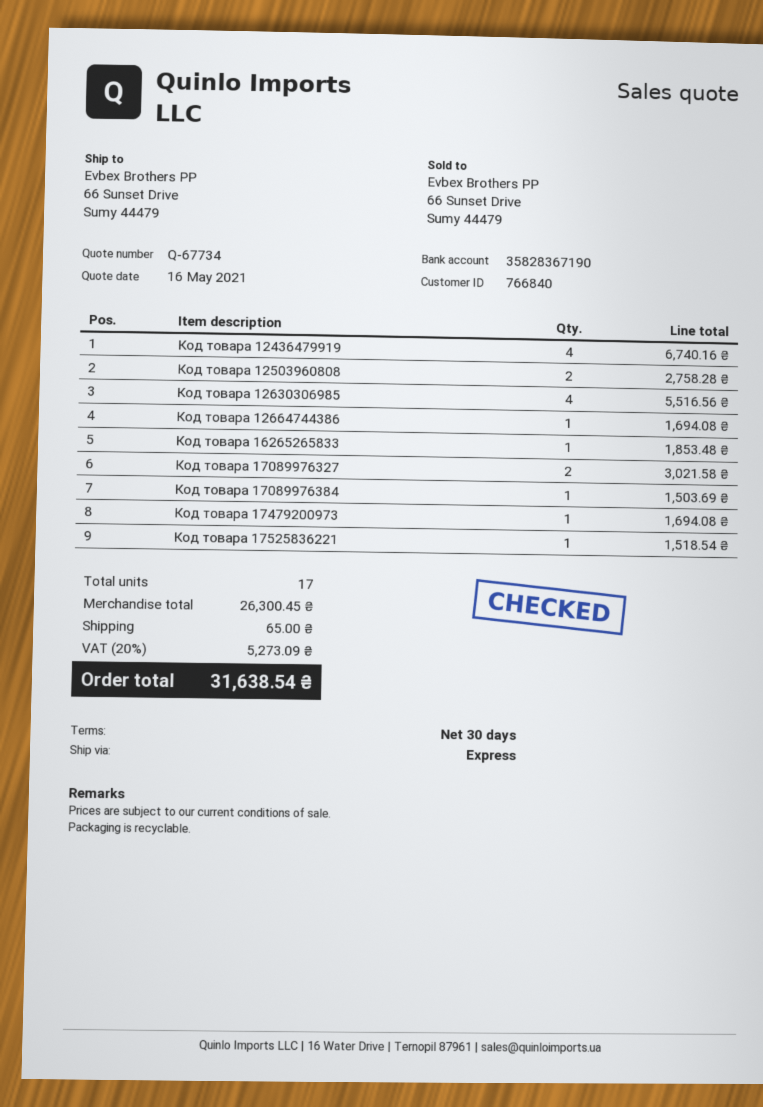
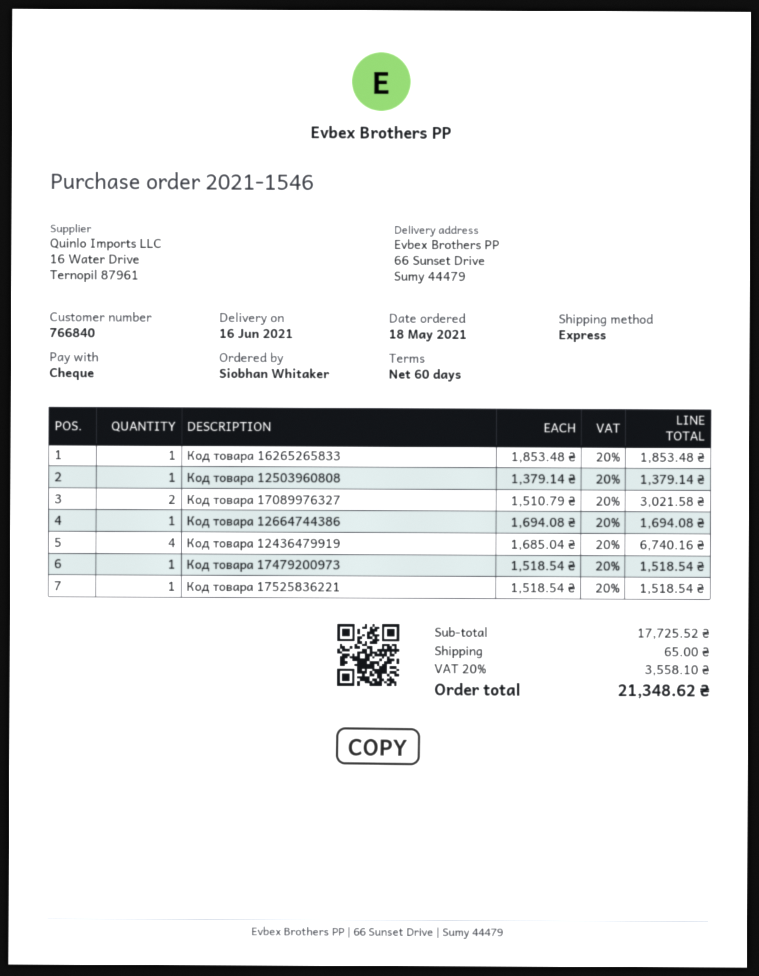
payment terms: 30 days -> 60 days
Код товара 12503960808: 2 for 2758.28 -> 1 for 1379.14
Код товара 12630306985: 4 for 5516.56 -> none
Код товара 17089976384: 1 for 1503.69 -> none
Код товара 17479200973: 1 for 1694.08 -> 1 for 1518.54
subtotal: 26300.45 -> 17725.52
tax: 20% = 5273.09 -> 20% = 3558.10
total: 31638.54 -> 21348.62

